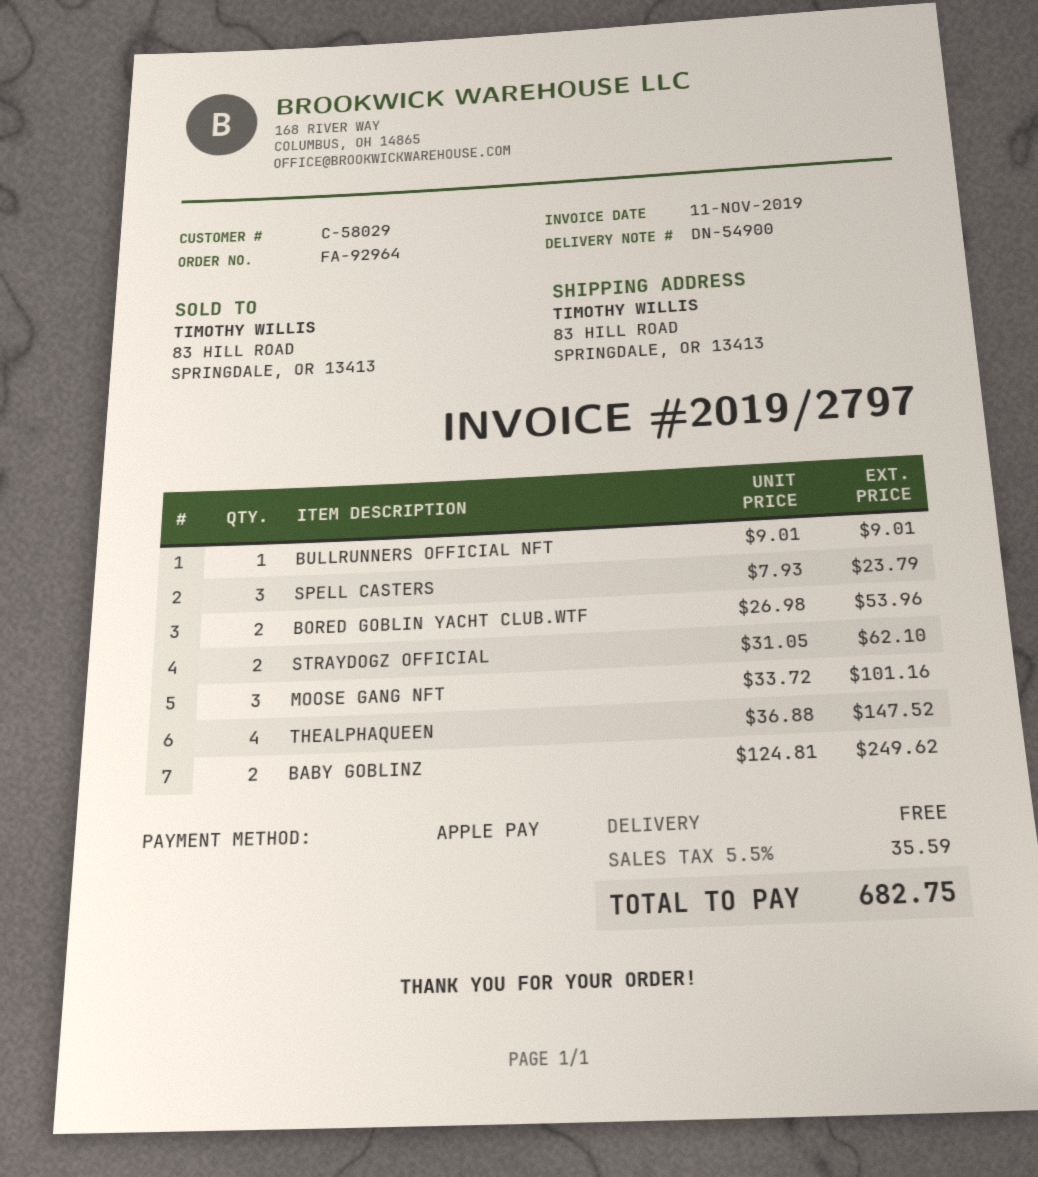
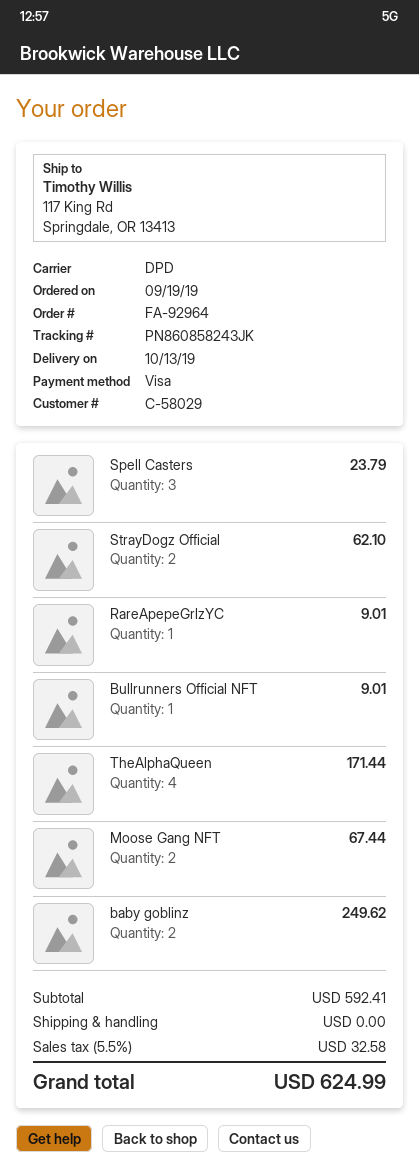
payment method: Apple Pay -> Visa
ship to: 83 HILL ROAD, SPRINGDALE, OR 13413 -> 117 King Rd, Springdale, OR 13413
BORED GOBLIN YACHT CLUB.WTF: 2 for 53.96 -> none
MOOSE GANG NFT: 3 for 101.16 -> 2 for 67.44
THEALPHAQUEEN: 4 for 147.52 -> 4 for 171.44
RareApepeGrlzYC: none -> 1 for 9.01
tax: 5.5% = 35.59 -> 5.5% = 32.58
total: 682.75 -> 624.99

